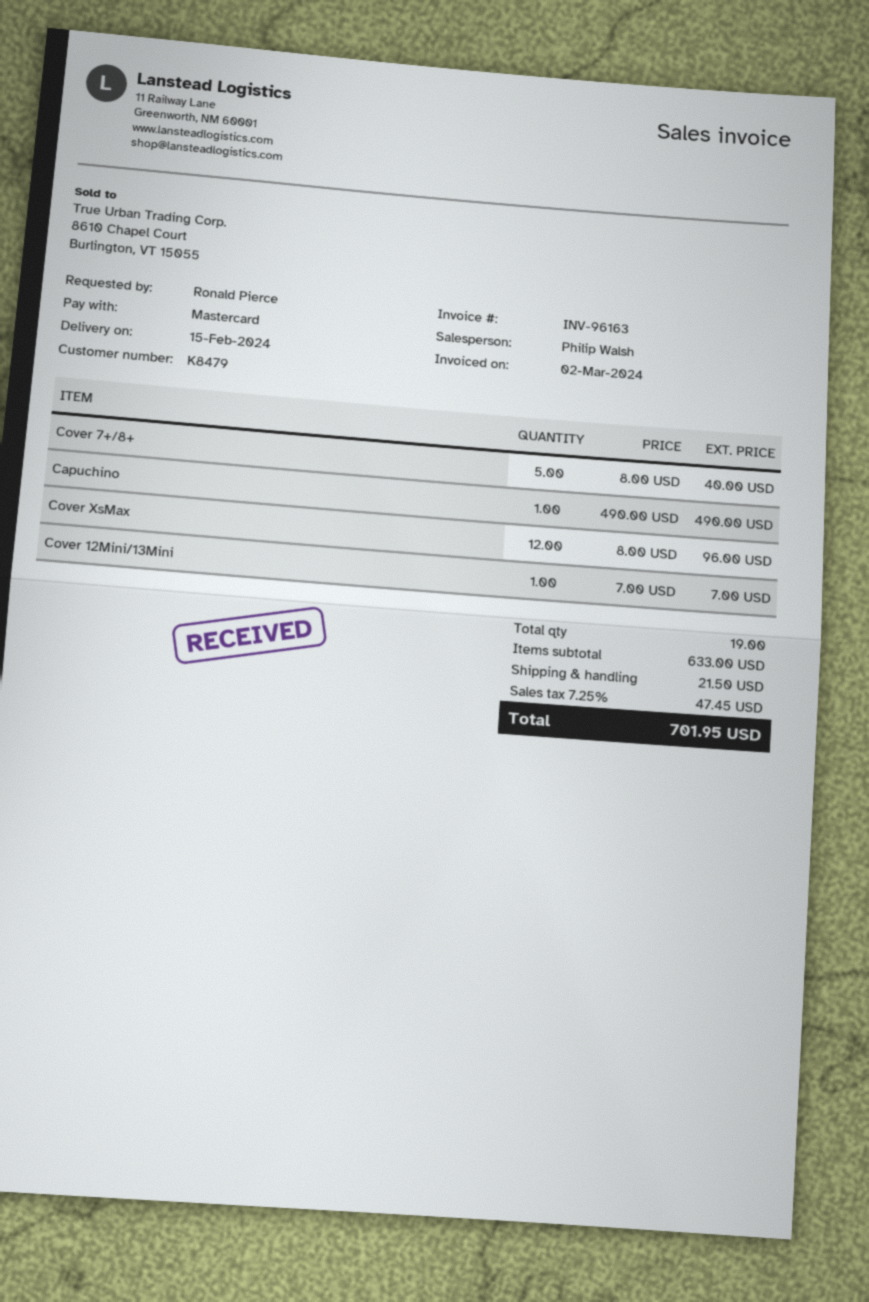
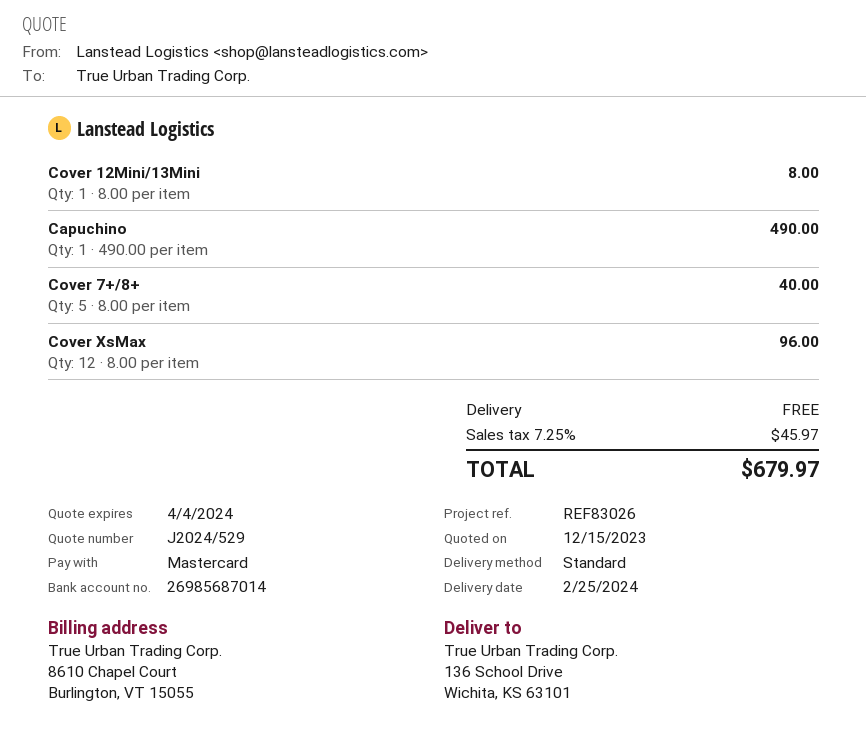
delivery date: 2024-02-15 -> 2024-02-25
Cover 12Mini/13Mini: 1 x 7.00 = 7.00 -> 1 x 8.00 = 8.00
shipping: 21.50 -> 0.00
tax: 7.25% = 47.45 -> 7.25% = 45.97
total: 701.95 -> 679.97

